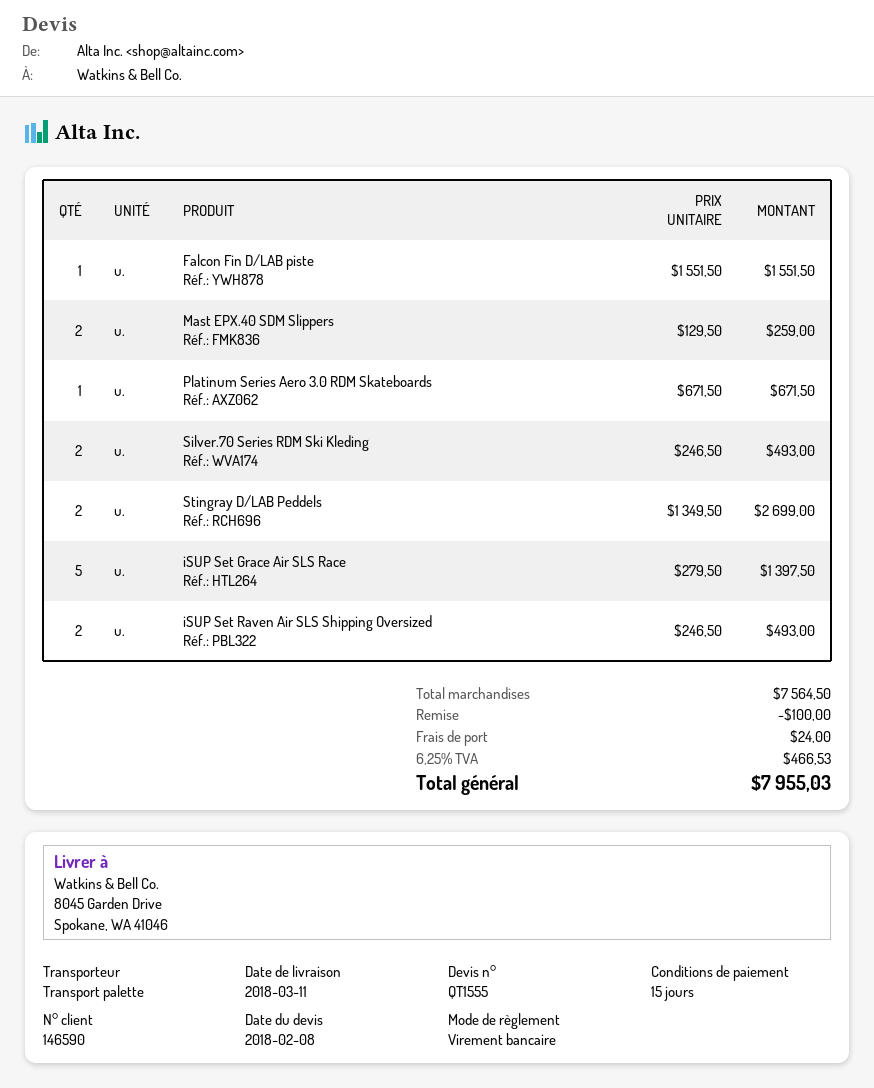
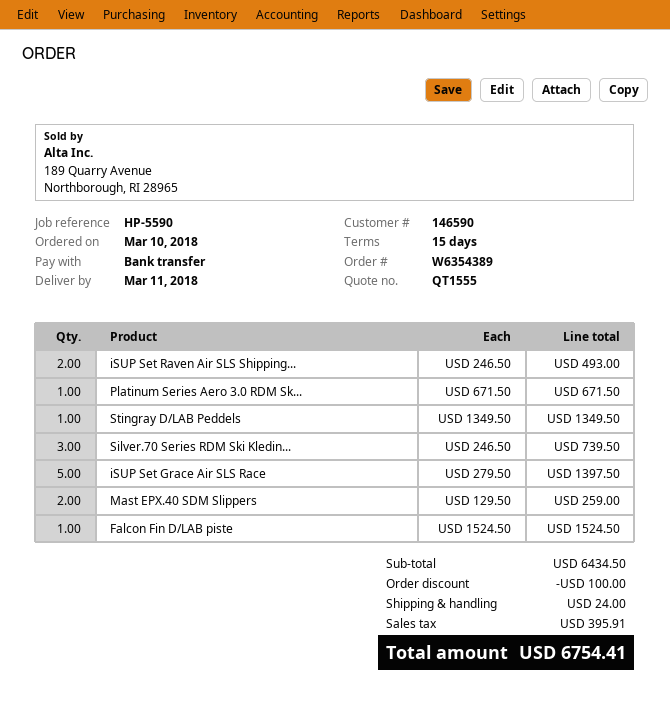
Falcon Fin D/LAB piste: 1 x 1551.50 = 1551.50 -> 1 x 1524.50 = 1524.50
Silver.70 Series RDM Ski Kleding: 2 x 246.50 = 493.00 -> 3 x 246.50 = 739.50
Stingray D/LAB Peddels: 2 x 1349.50 = 2699.00 -> 1 x 1349.50 = 1349.50
subtotal: 7564.50 -> 6434.50
tax: 466.53 -> 395.91
total: 7955.03 -> 6754.41

